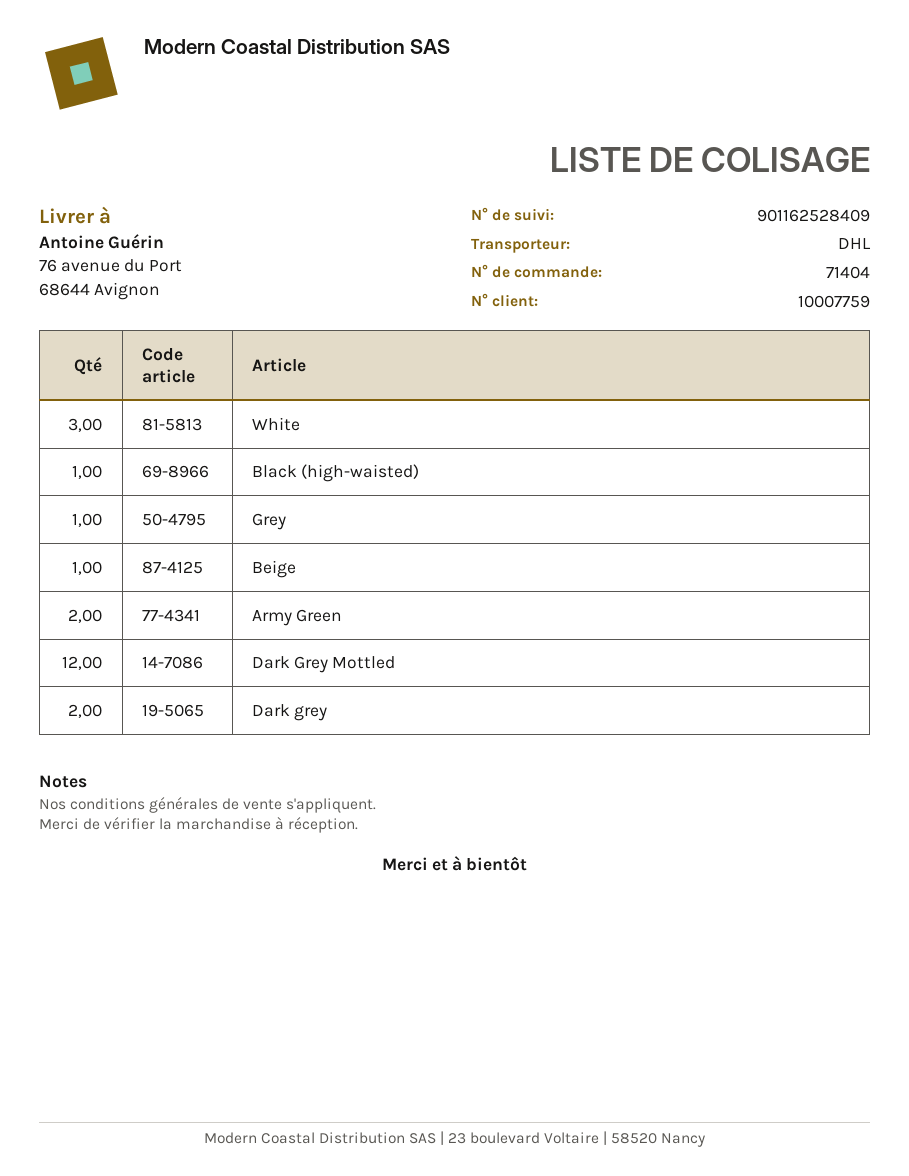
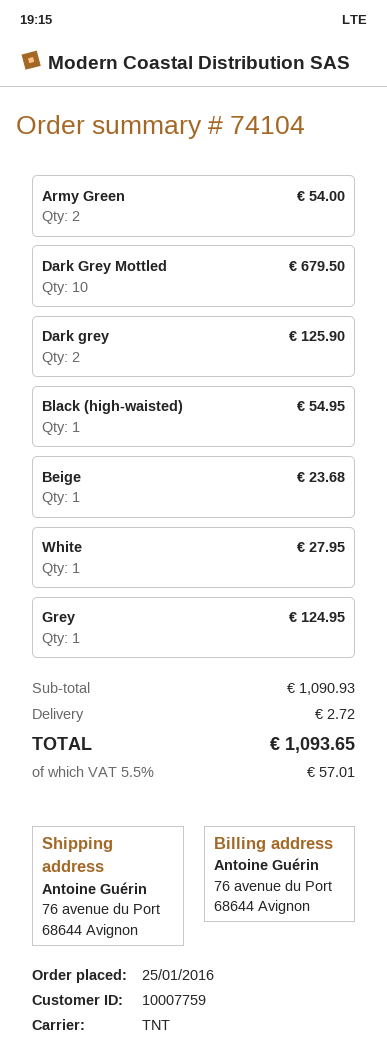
order number: 71404 -> 74104
shipping method: DHL -> TNT
White: 3 -> 1
Dark Grey Mottled: 12 -> 10

